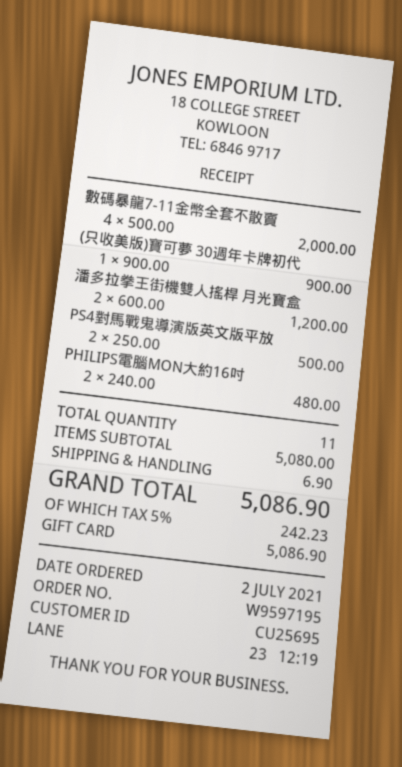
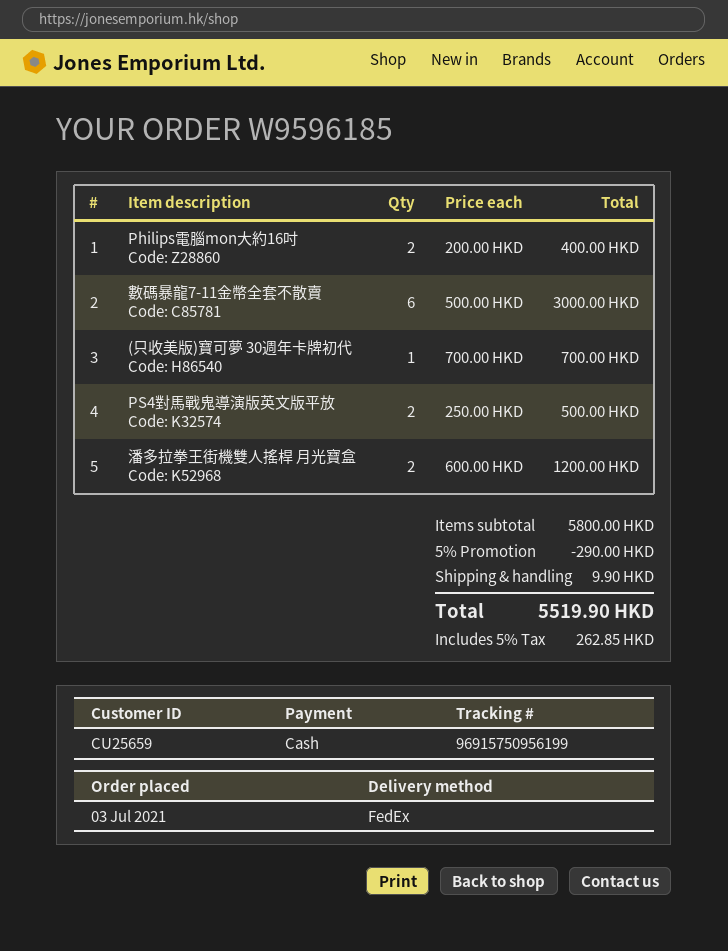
order number: W9597195 -> W9596185
order date: 2021-07-02 -> 2021-07-03
customer number: CU25695 -> CU25659
payment method: gift card -> cash
數碼暴龍7-11金幣全套不散賣: 4 x 500.00 = 2000.00 -> 6 x 500.00 = 3000.00
(只收美版)寶可夢 30週年卡牌初代: 1 x 900.00 = 900.00 -> 1 x 700.00 = 700.00
PHILIPS電腦MON大約16吋: 2 x 240.00 = 480.00 -> 2 x 200.00 = 400.00
subtotal: 5080.00 -> 5800.00
discount: none -> 5% = 290.00
shipping: 6.90 -> 9.90
tax: 5% = 242.23 -> 5% = 262.85
total: 5086.90 -> 5519.90

